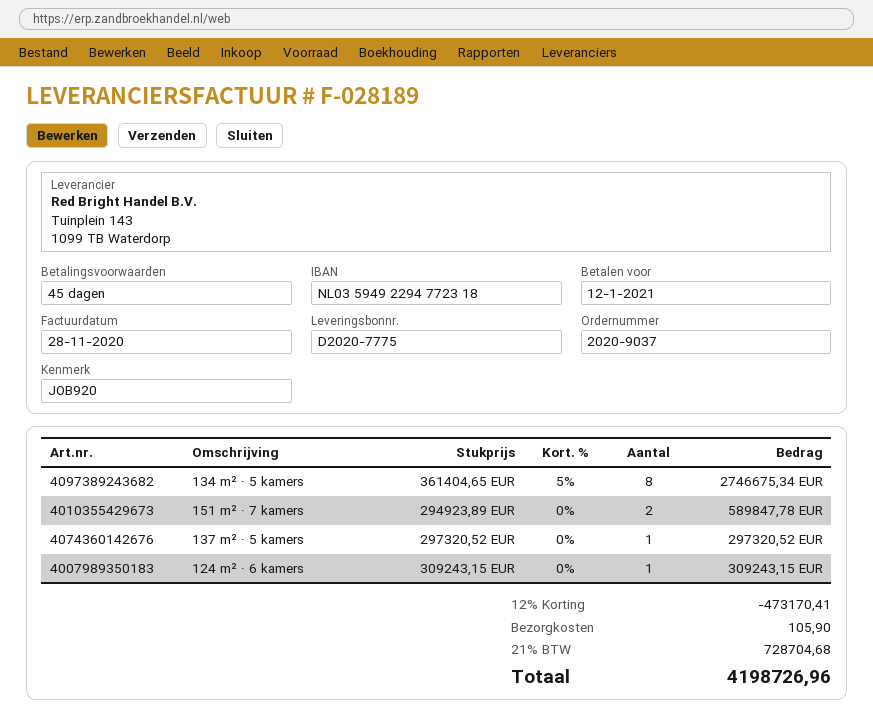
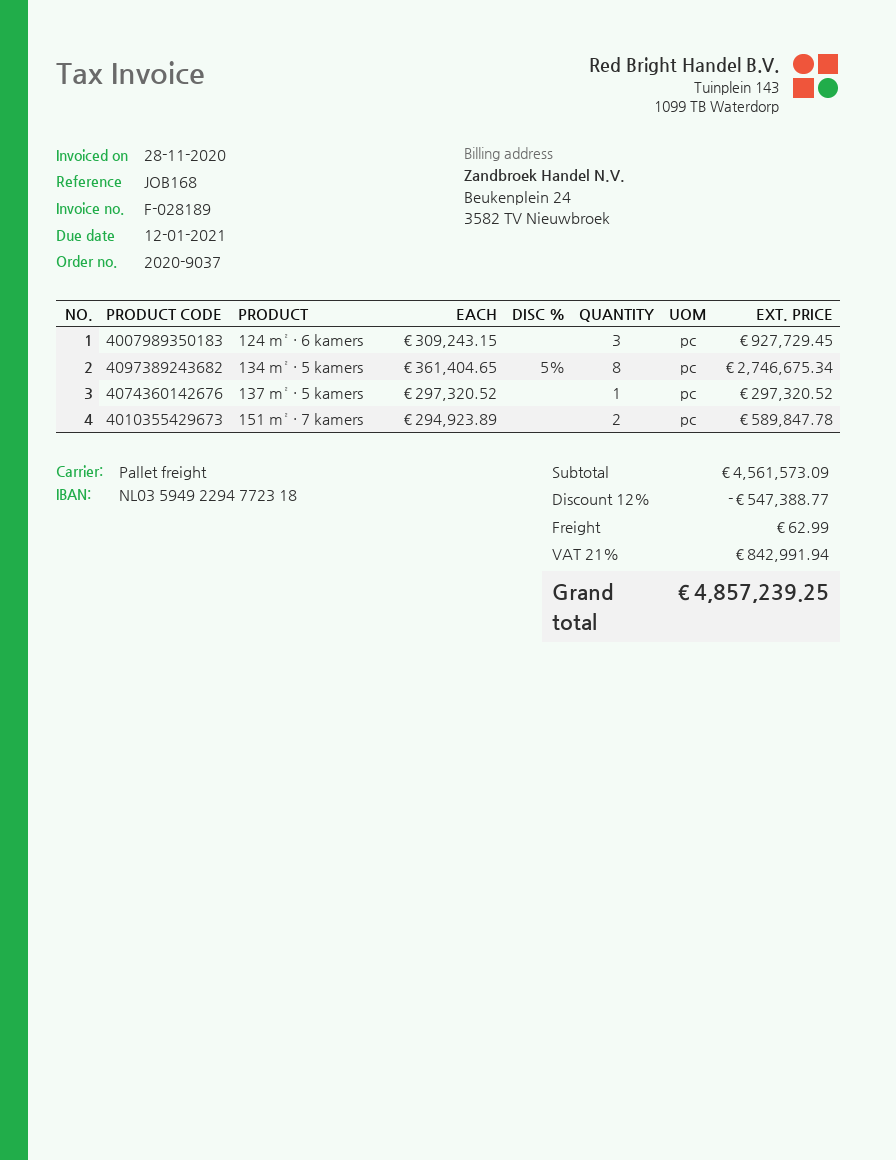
reference: JOB920 -> JOB168
124 m² · 6 kamers: 1 x 309243.15 = 309243.15 -> 3 x 309243.15 = 927729.45
discount: 12% = 473170.41 -> 12% = 547388.77
shipping: 105.90 -> 62.99
tax: 21% = 728704.68 -> 21% = 842991.94
total: 4198726.96 -> 4857239.25

